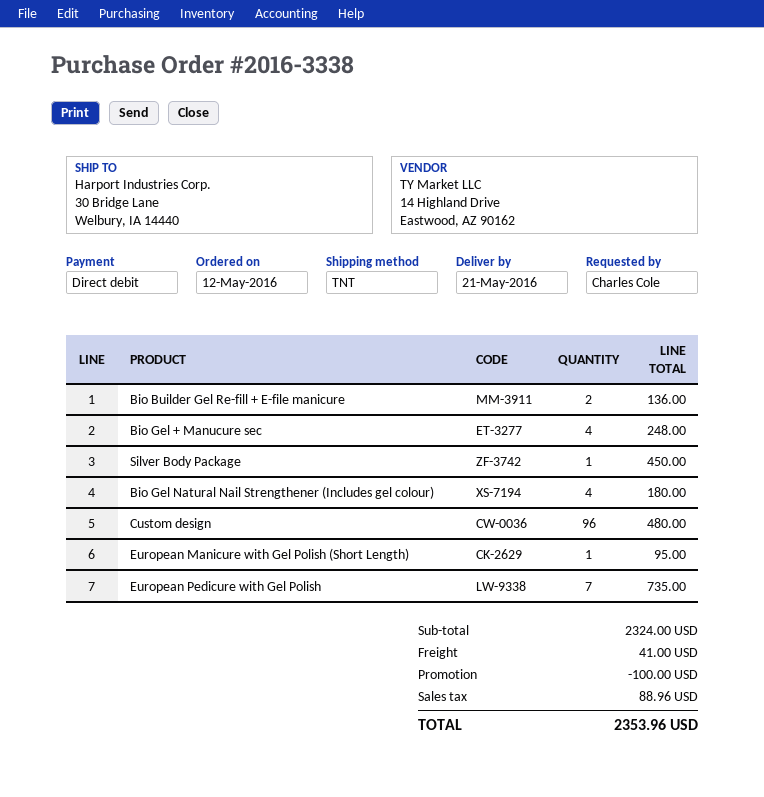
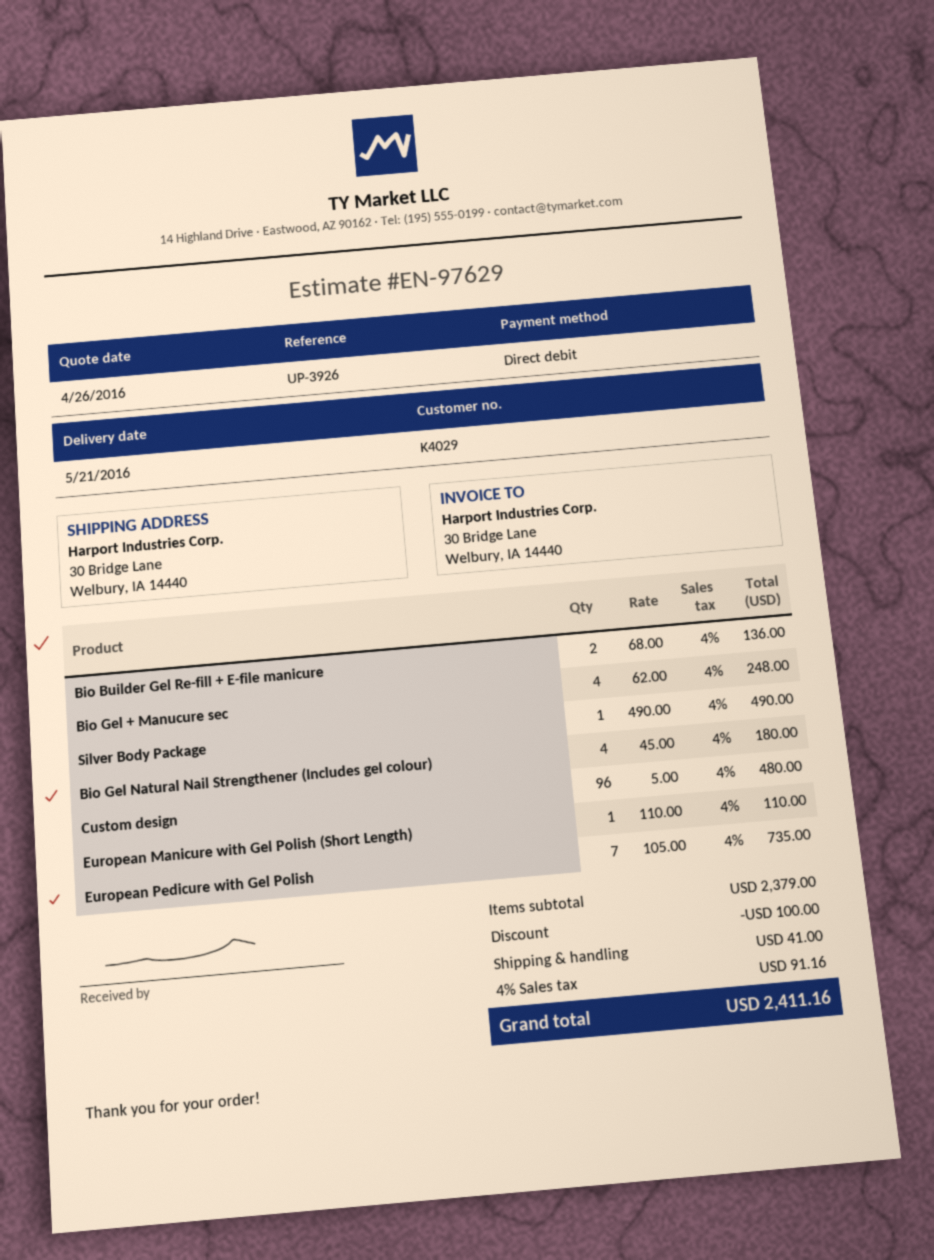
Silver Body Package: 1 for 450.00 -> 1 for 490.00
European Manicure with Gel Polish (Short Length): 1 for 95.00 -> 1 for 110.00
subtotal: 2324.00 -> 2379.00
tax: 88.96 -> 91.16
total: 2353.96 -> 2411.16

